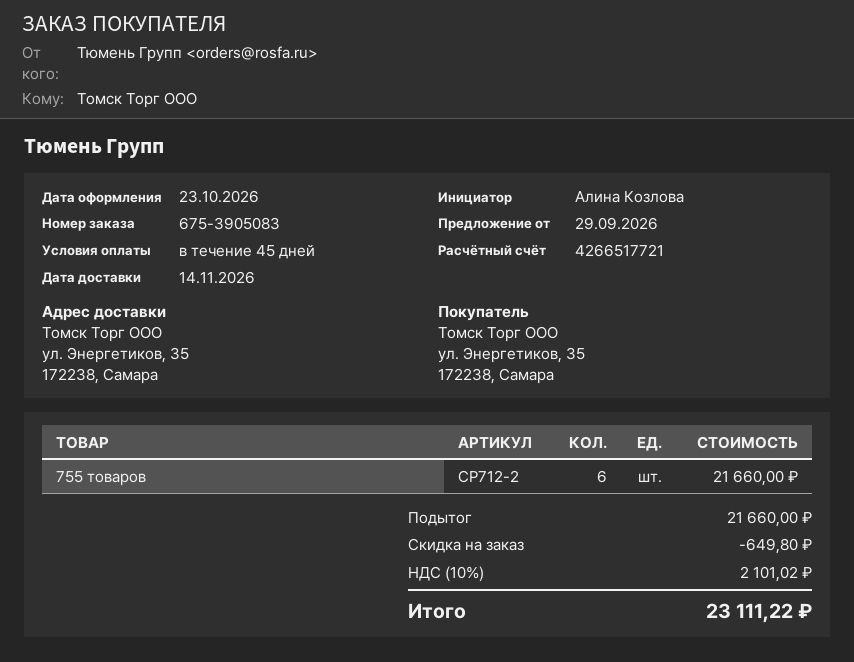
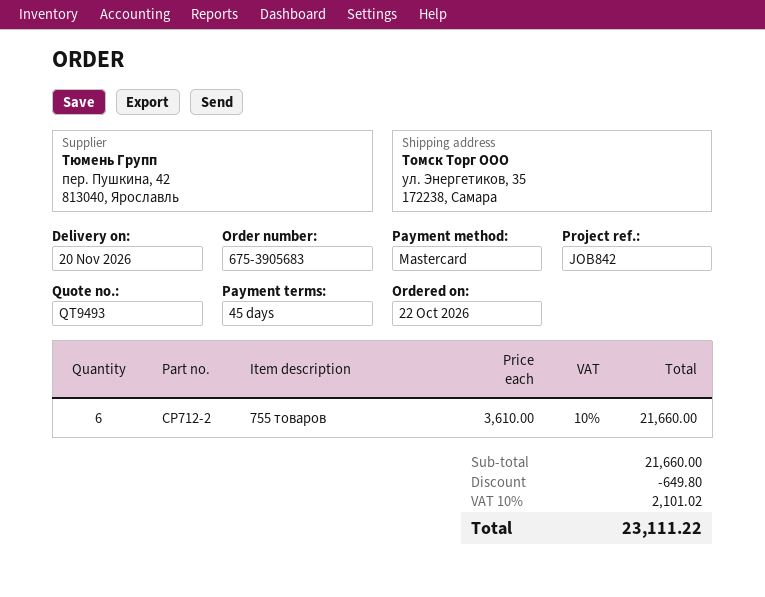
order number: 675-3905083 -> 675-3905683
order date: 2026-10-23 -> 2026-10-22
delivery date: 2026-11-14 -> 2026-11-20

